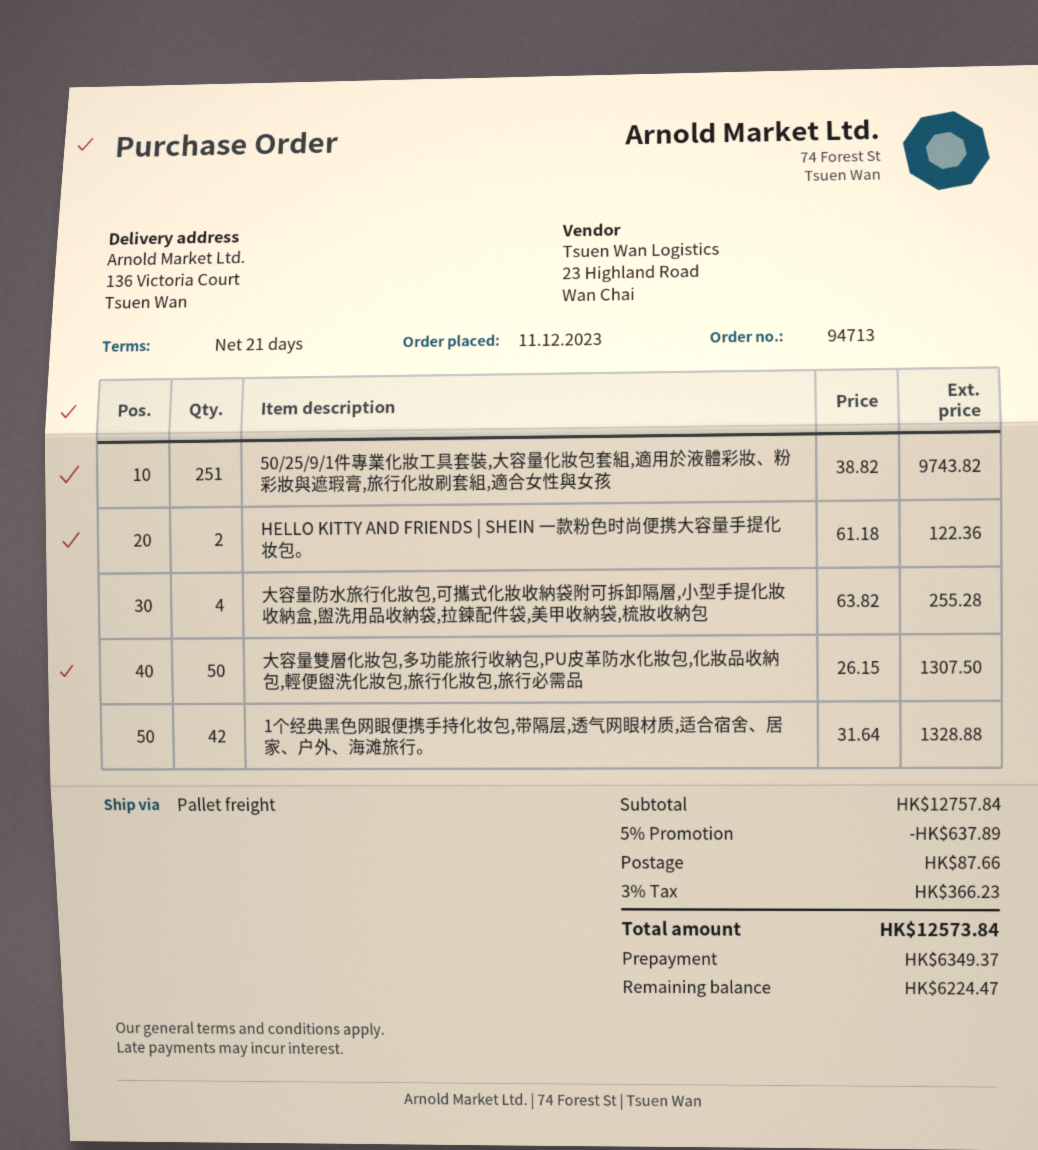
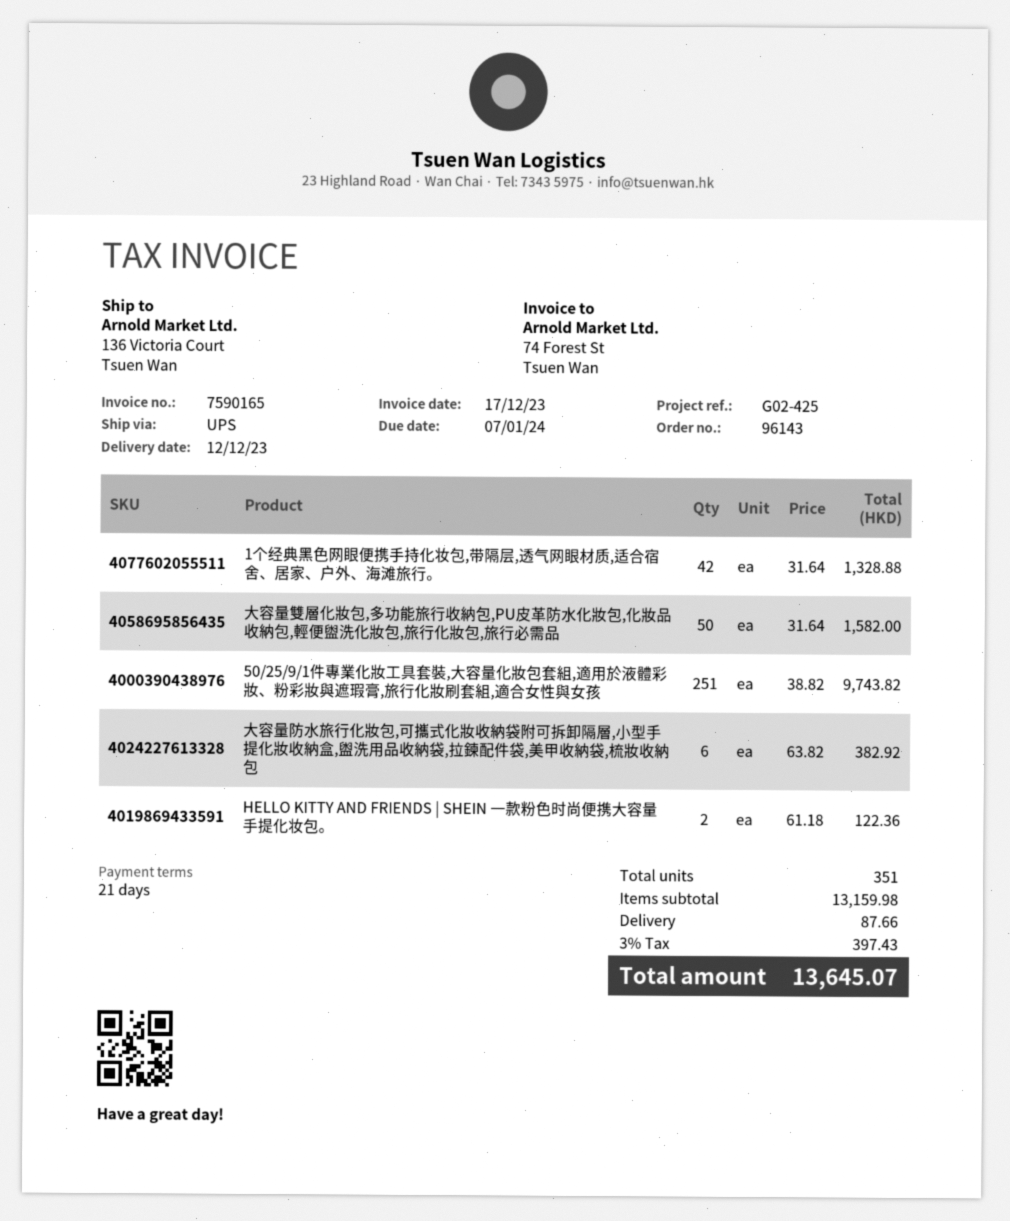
order number: 94713 -> 96143
shipping method: pallet freight -> UPS
大容量防水旅行化妝包,可攜式化妝收納袋附可拆卸隔層,小型手提化妝收納盒,盥洗用品收納袋,拉鍊配件袋,美甲收納袋,梳妝收納包: 4 x 63.82 = 255.28 -> 6 x 63.82 = 382.92
大容量雙層化妝包,多功能旅行收納包,PU皮革防水化妝包,化妝品收納包,輕便盥洗化妝包,旅行化妝包,旅行必需品: 50 x 26.15 = 1307.50 -> 50 x 31.64 = 1582.00
subtotal: 12757.84 -> 13159.98
discount: 5% = 637.89 -> none
tax: 3% = 366.23 -> 3% = 397.43
total: 12573.84 -> 13645.07

